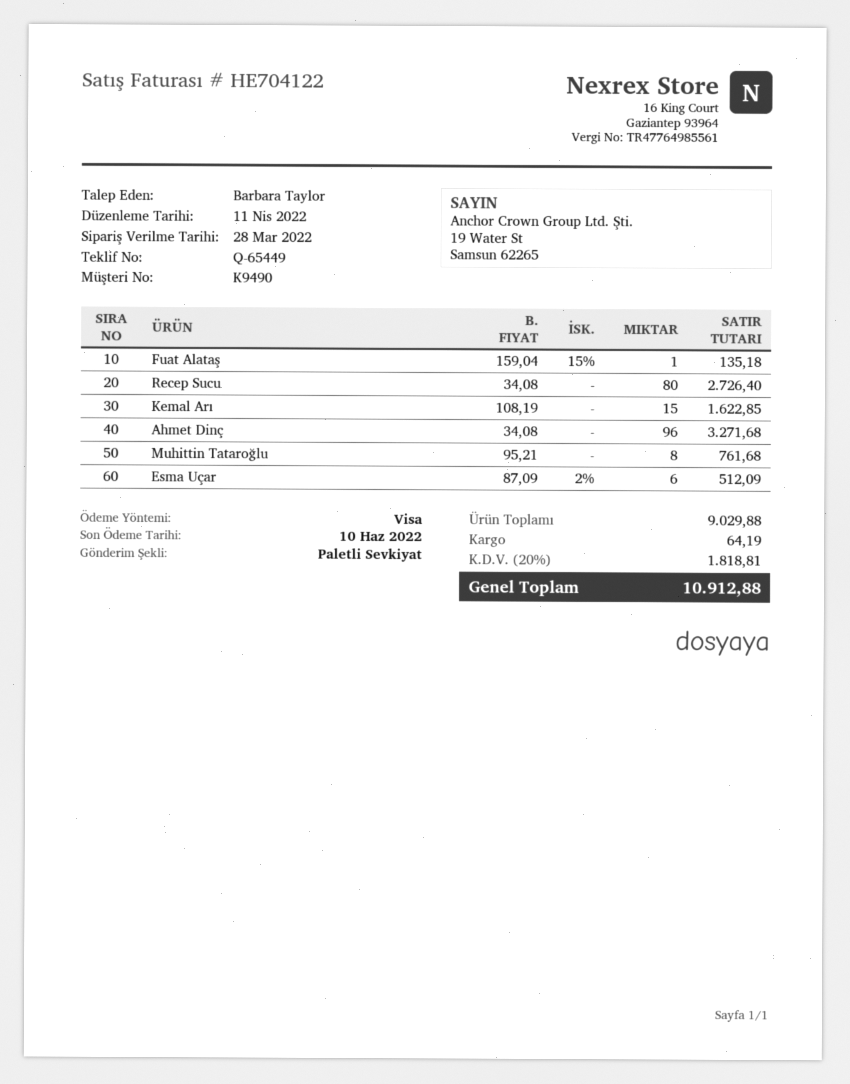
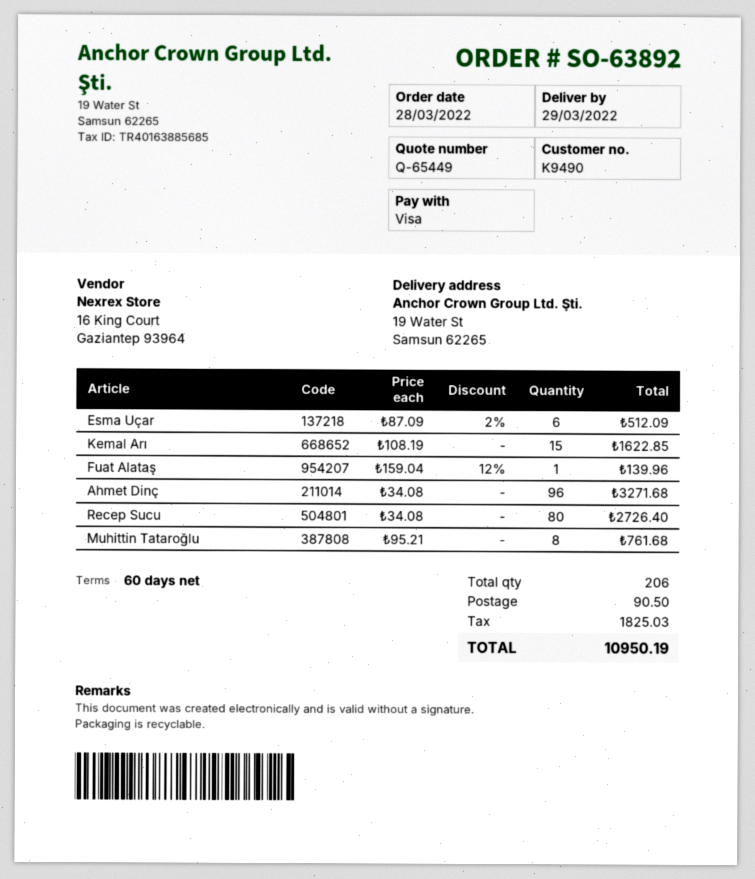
Fuat Alataş: 1 x 159.04 - 15% = 135.18 -> 1 x 159.04 - 12% = 139.96
shipping: 64.19 -> 90.50
tax: 1818.81 -> 1825.03
total: 10912.88 -> 10950.19

